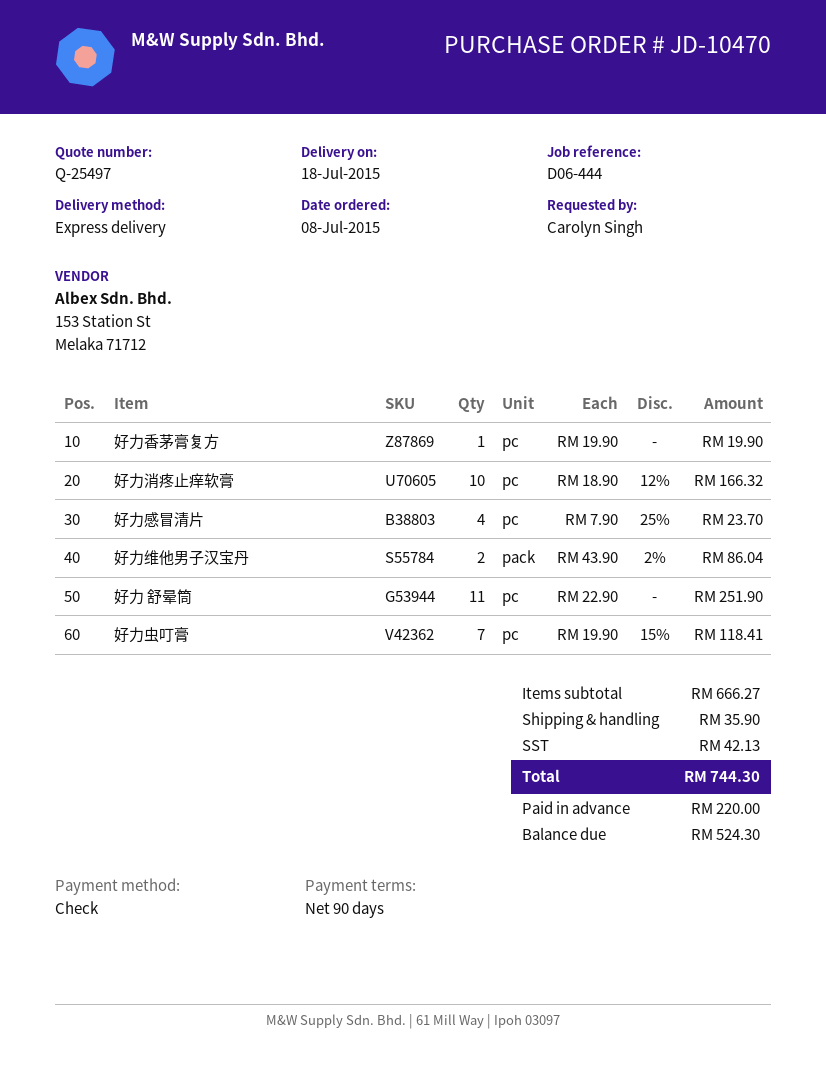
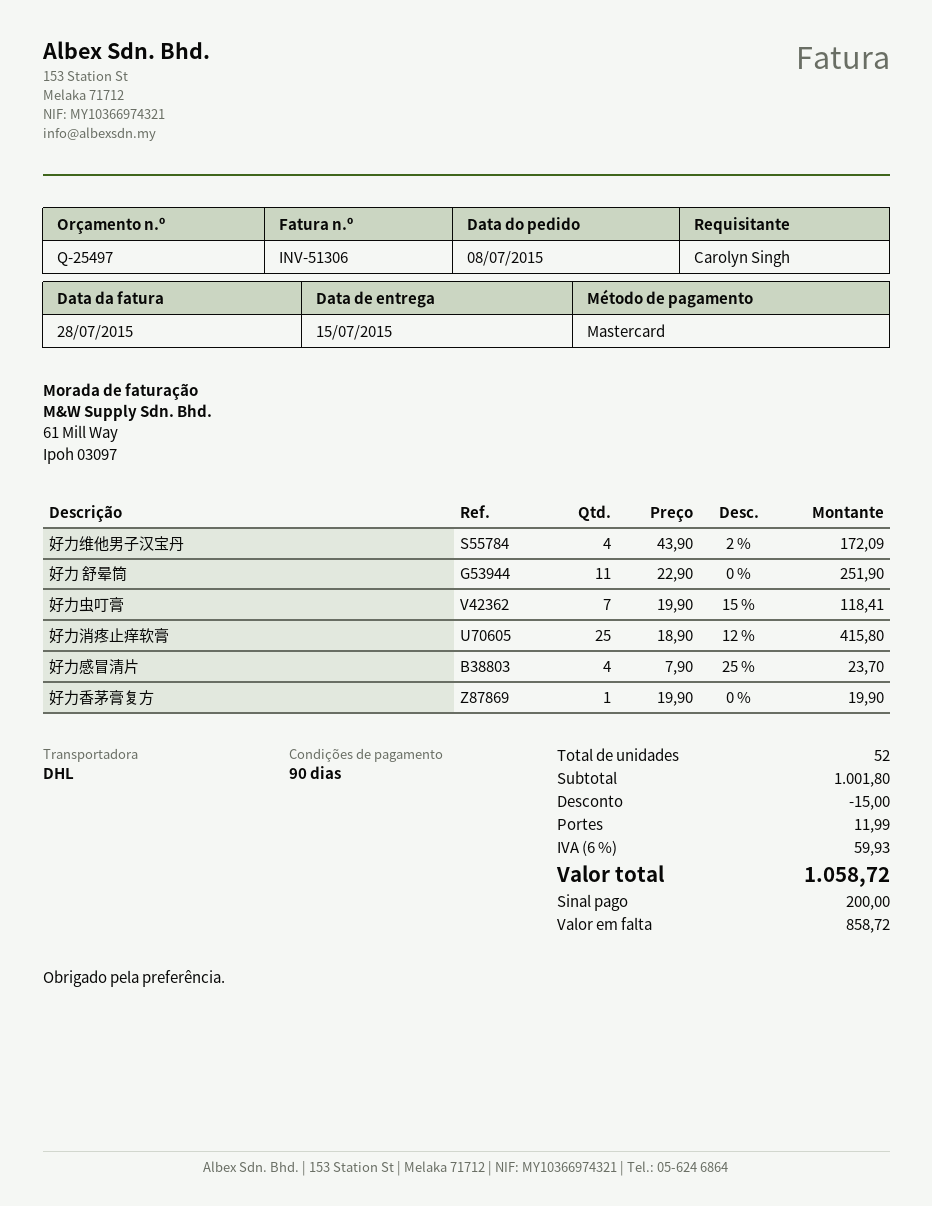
delivery date: 2015-07-18 -> 2015-07-15
payment method: cheque -> Mastercard
shipping method: express -> DHL
好力消疼止痒软膏: 10 x 18.90 - 12% = 166.32 -> 25 x 18.90 - 12% = 415.80
好力维他男子汉宝丹: 2 x 43.90 - 2% = 86.04 -> 4 x 43.90 - 2% = 172.09
subtotal: 666.27 -> 1001.80
discount: none -> 15.00
shipping: 35.90 -> 11.99
tax: 42.13 -> 59.93
total: 744.30 -> 1058.72
deposit: 220.00 -> 200.00
balance: 524.30 -> 858.72

